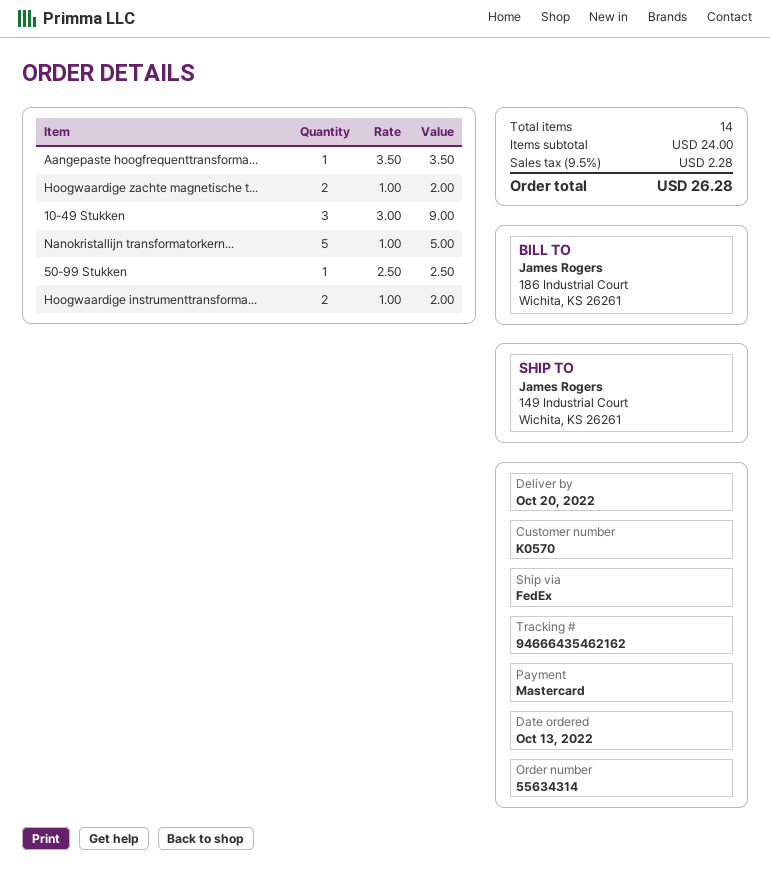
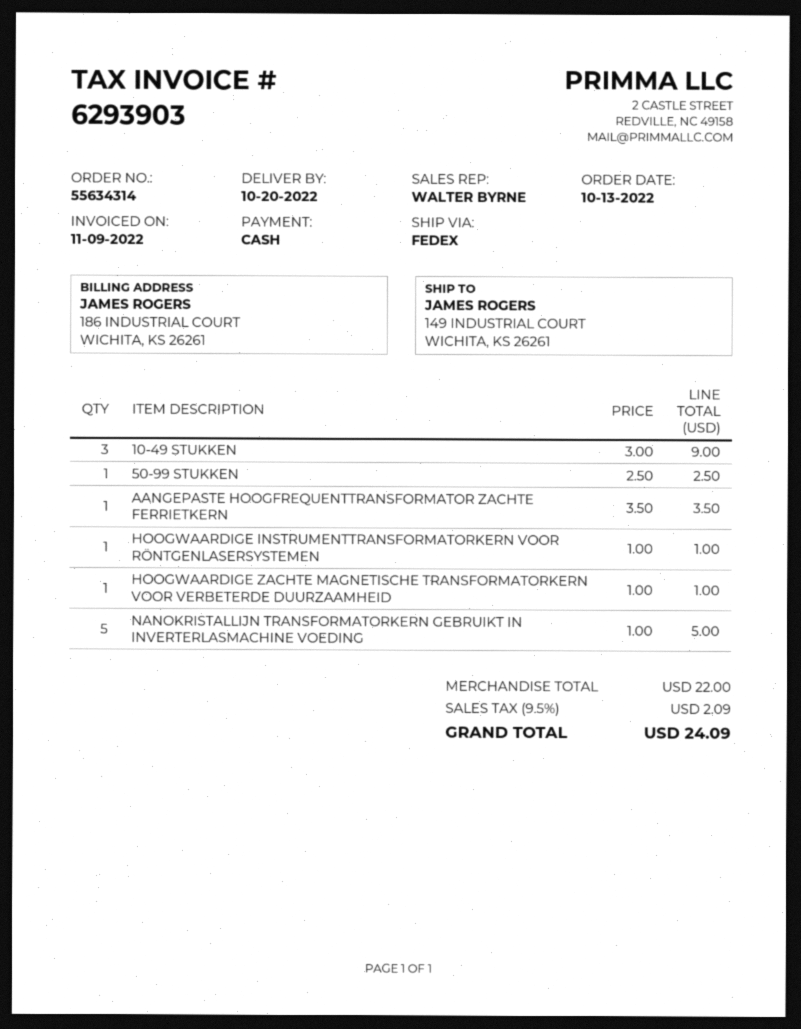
payment method: Mastercard -> cash
Hoogwaardige zachte magnetische t...: 2 x 1.00 = 2.00 -> 1 x 1.00 = 1.00
Hoogwaardige instrumenttransforma...: 2 x 1.00 = 2.00 -> 1 x 1.00 = 1.00
subtotal: 24.00 -> 22.00
tax: 9.5% = 2.28 -> 9.5% = 2.09
total: 26.28 -> 24.09

